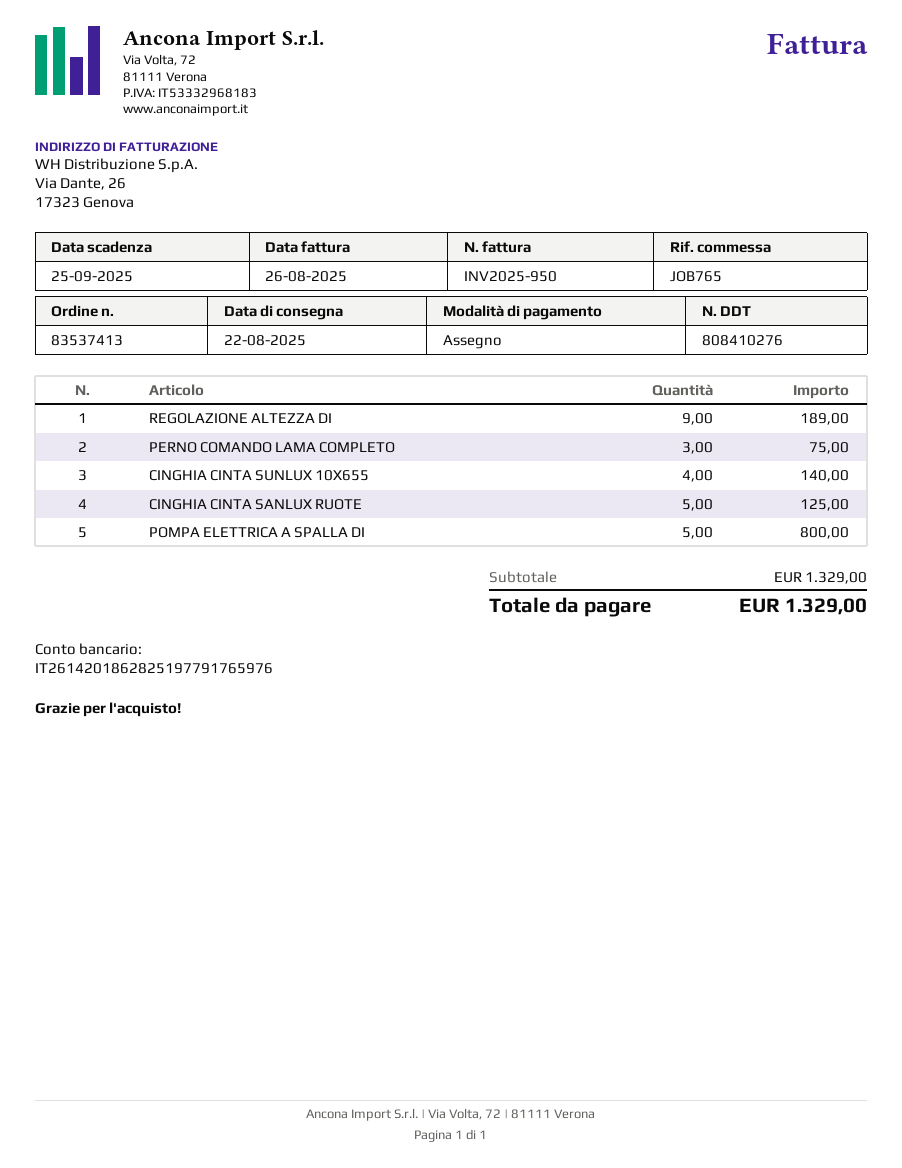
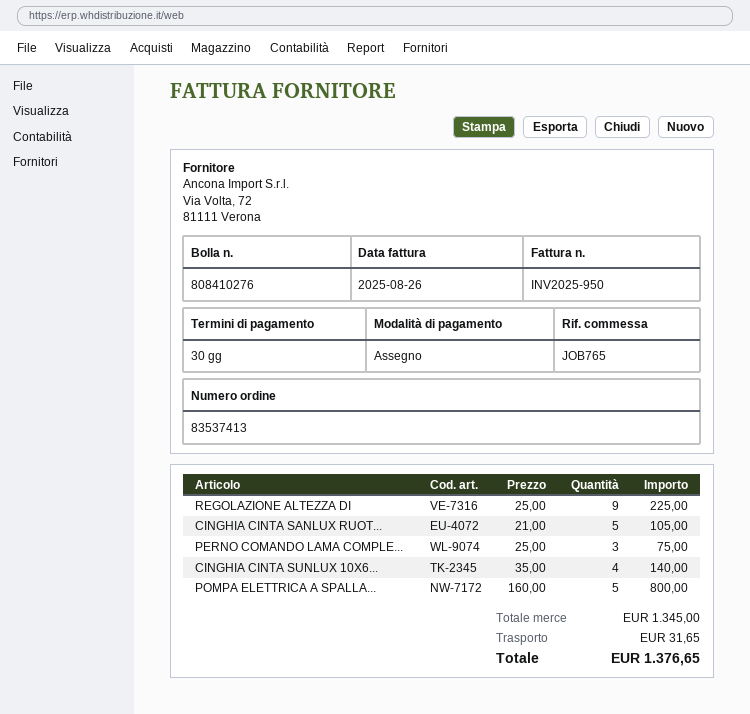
REGOLAZIONE ALTEZZA DI: 9 for 189.00 -> 9 for 225.00
CINGHIA CINTA SANLUX RUOTE: 5 for 125.00 -> 5 for 105.00
subtotal: 1329.00 -> 1345.00
shipping: none -> 31.65
total: 1329.00 -> 1376.65

